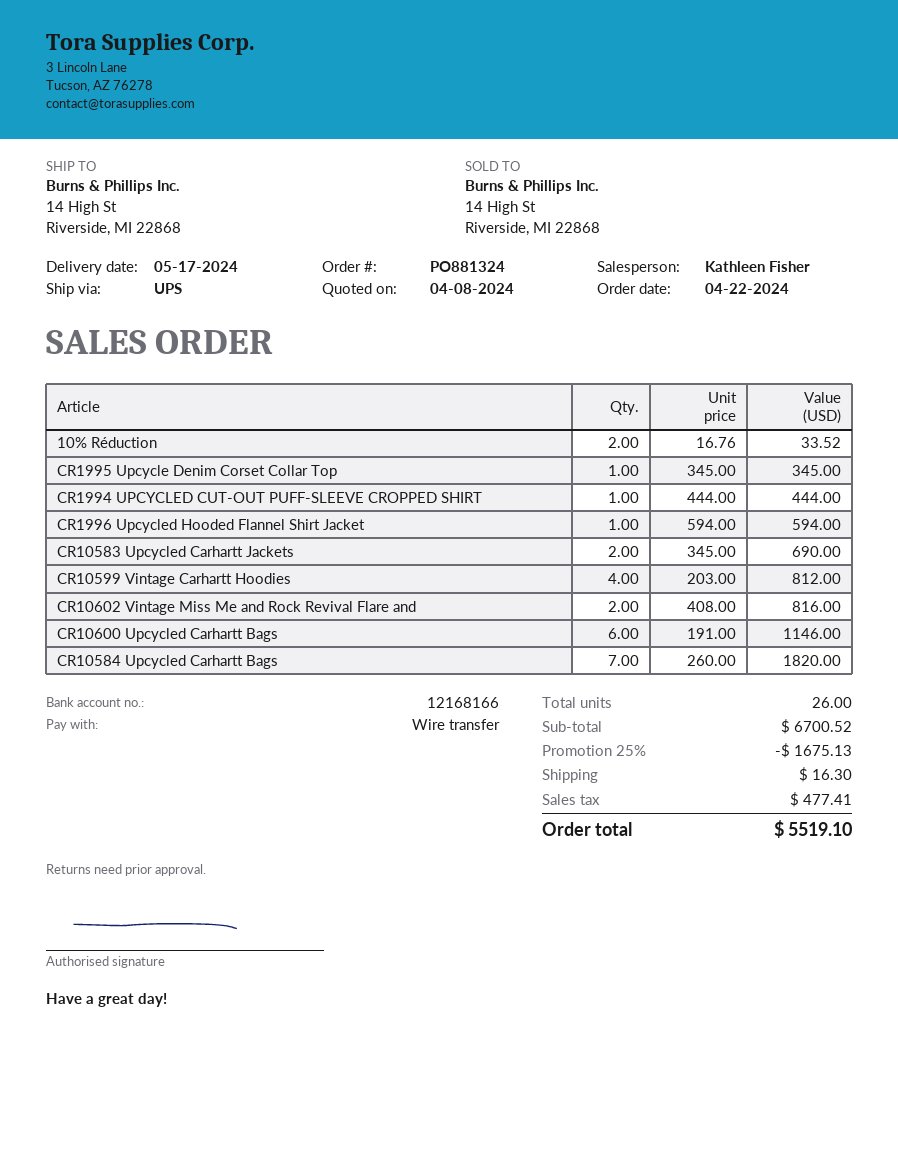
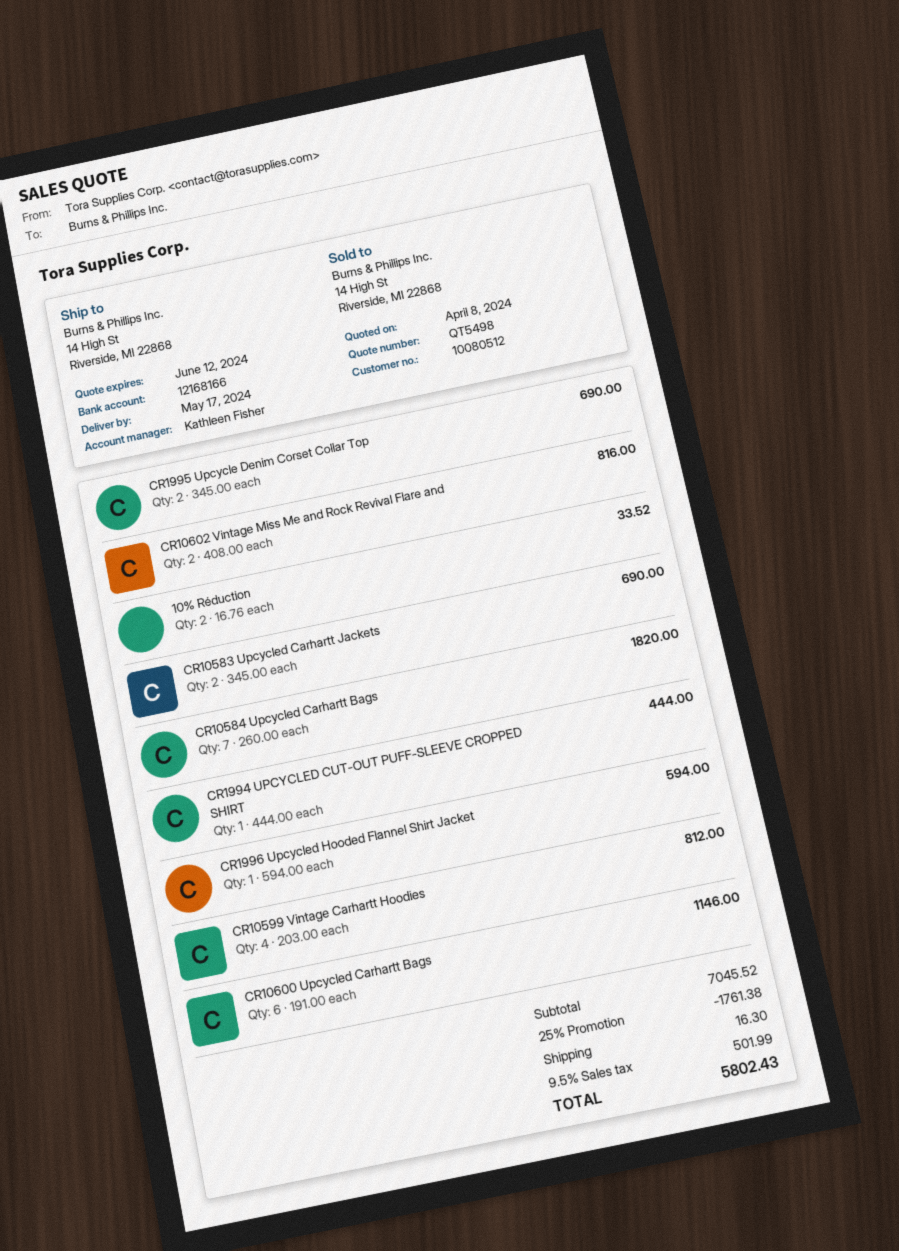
CR1995 Upcycle Denim Corset Collar Top: 1 x 345.00 = 345.00 -> 2 x 345.00 = 690.00
subtotal: 6700.52 -> 7045.52
discount: 25% = 1675.13 -> 25% = 1761.38
tax: 477.41 -> 501.99
total: 5519.10 -> 5802.43

